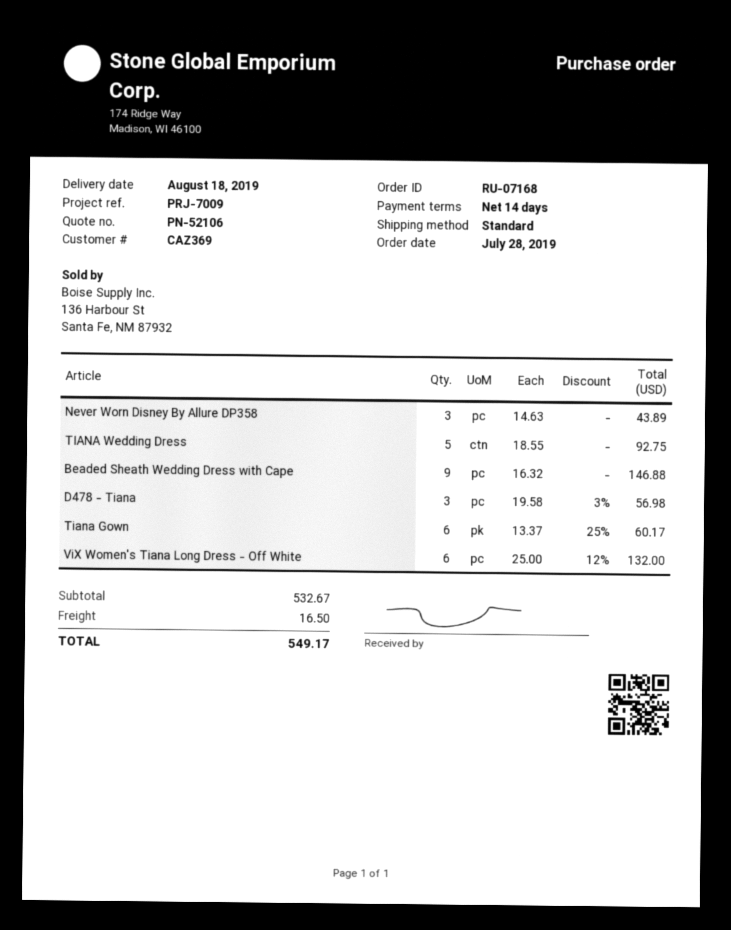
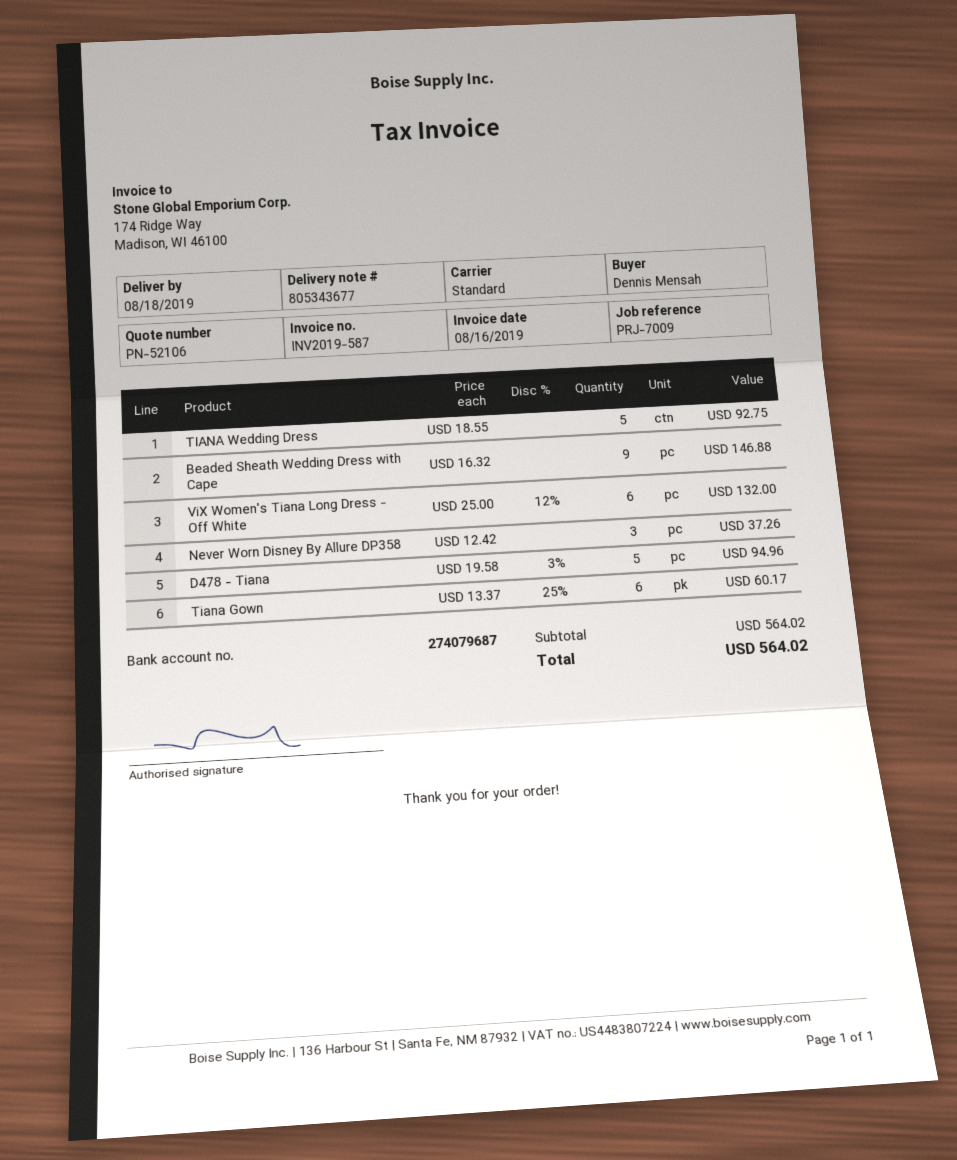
Never Worn Disney By Allure DP358: 3 x 14.63 = 43.89 -> 3 x 12.42 = 37.26
D478 - Tiana: 3 x 19.58 - 3% = 56.98 -> 5 x 19.58 - 3% = 94.96
subtotal: 532.67 -> 564.02
shipping: 16.50 -> none
total: 549.17 -> 564.02

